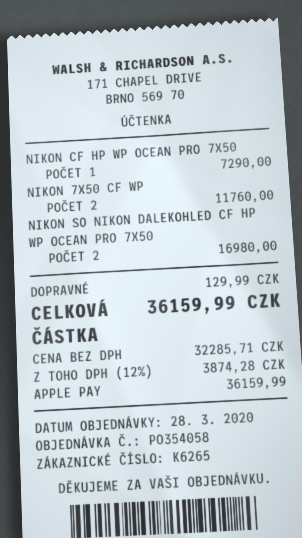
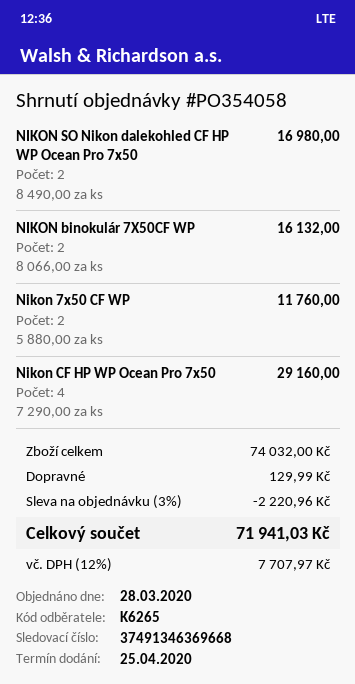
NIKON CF HP WP OCEAN PRO 7X50: 1 for 7290.00 -> 4 for 29160.00
NIKON binokulár 7X50CF WP: none -> 2 for 16132.00
discount: none -> 3% = 2220.96
tax: 12% = 3874.28 -> 12% = 7707.97
total: 36159.99 -> 71941.03

